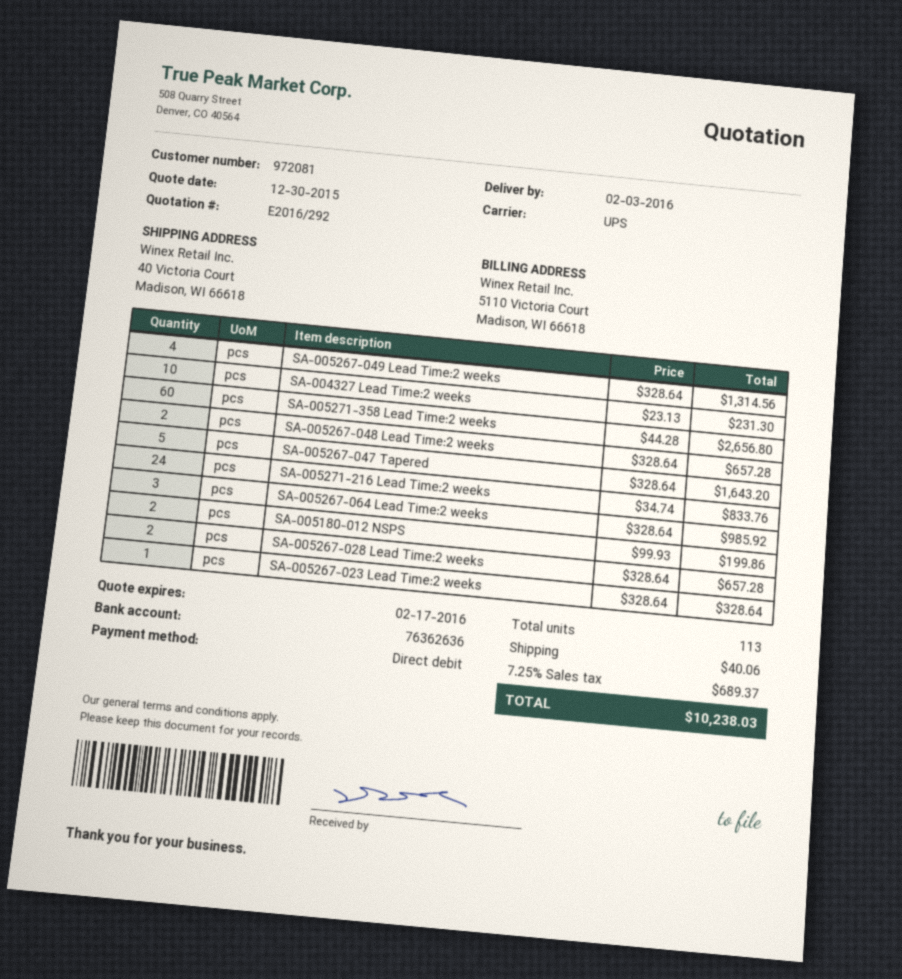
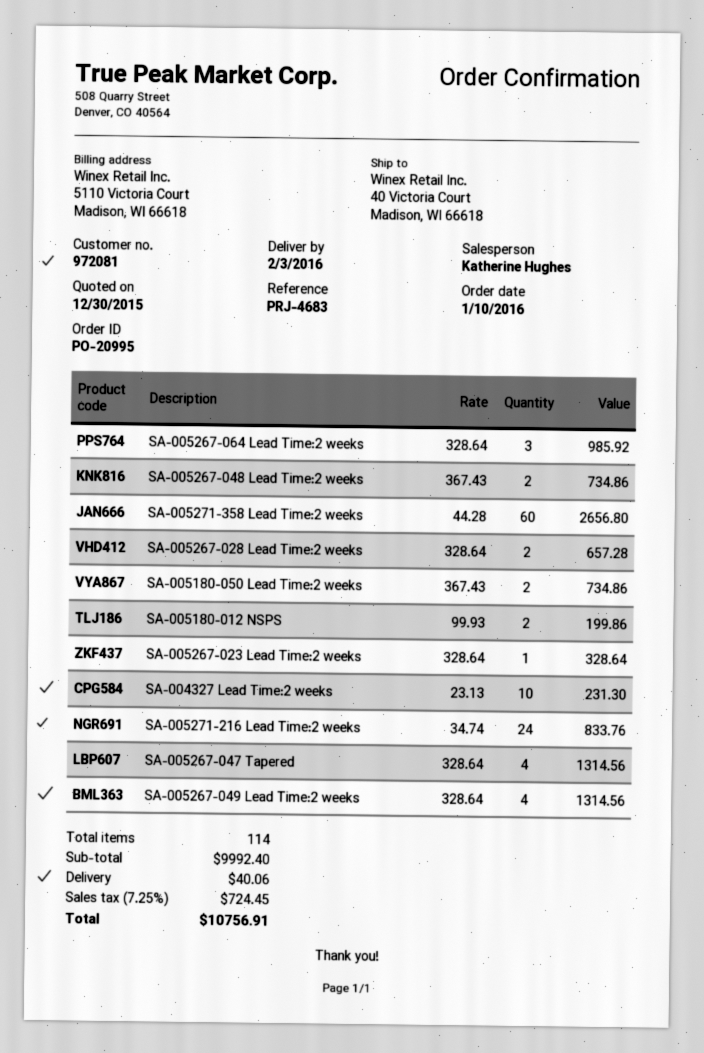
SA-005267-048 Lead Time:2 weeks: 2 x 328.64 = 657.28 -> 2 x 367.43 = 734.86
SA-005267-047 Tapered: 5 x 328.64 = 1643.20 -> 4 x 328.64 = 1314.56
SA-005180-050 Lead Time:2 weeks: none -> 2 x 367.43 = 734.86
total quantity: 113 -> 114
tax: 7.25% = 689.37 -> 7.25% = 724.45
total: 10238.03 -> 10756.91

